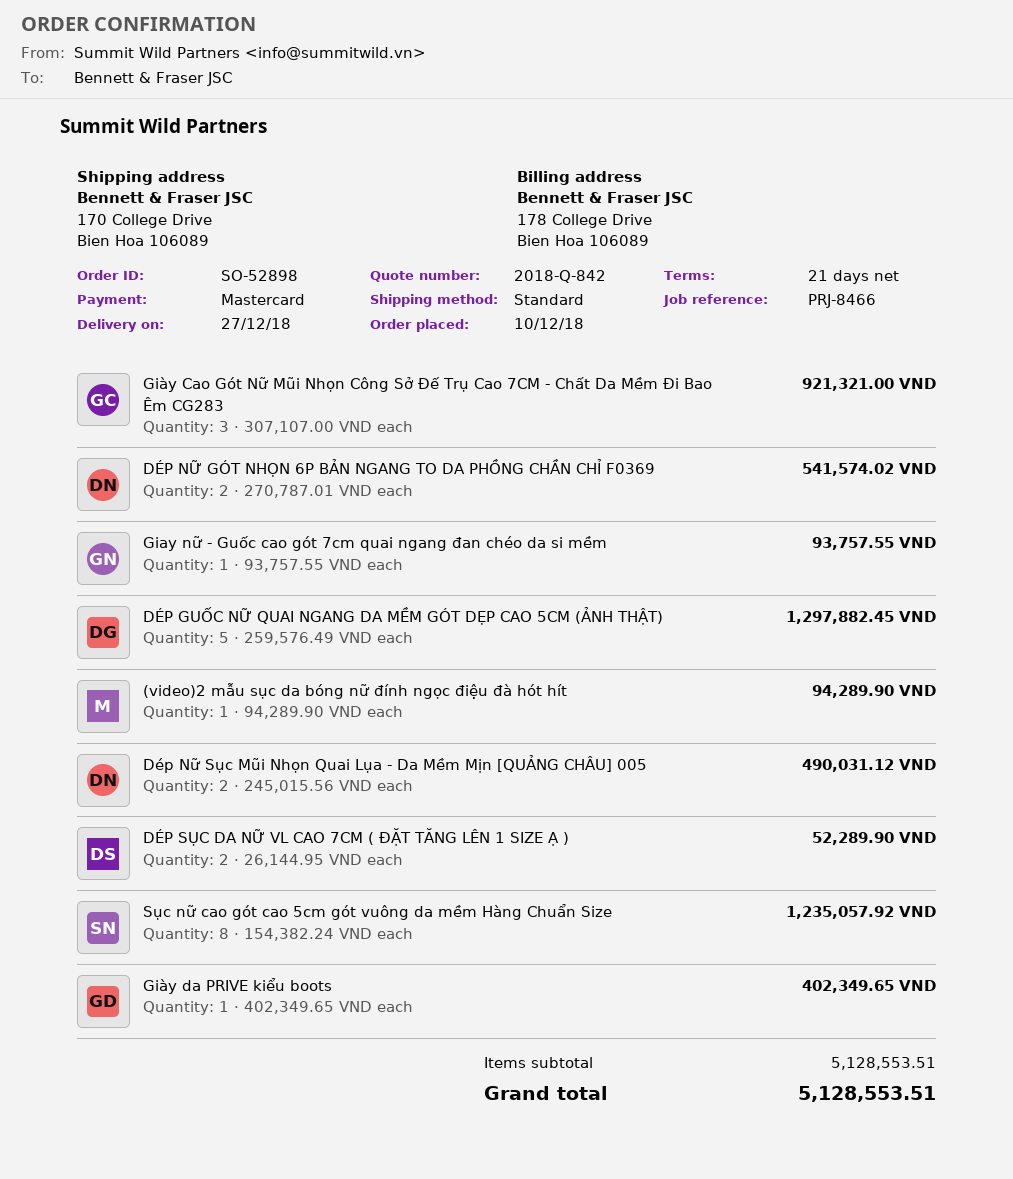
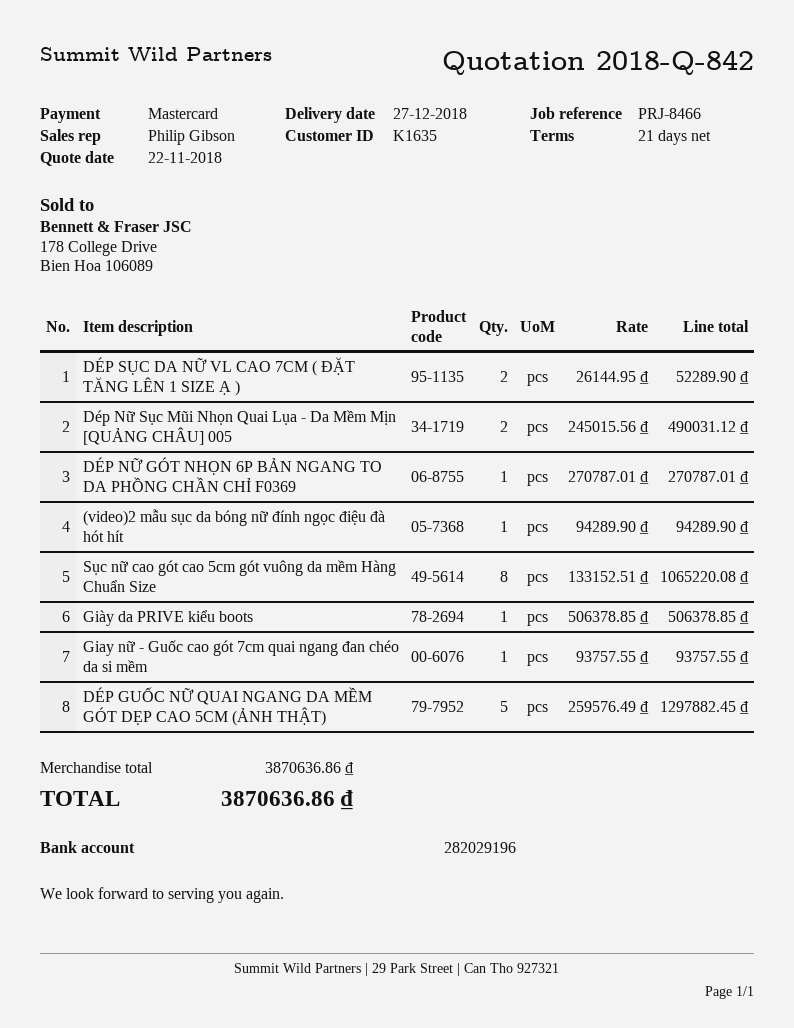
Giày Cao Gót Nữ Mũi Nhọn Công Sở Đế Trụ Cao 7CM - Chất Da Mềm Đi Bao Êm CG283: 3 x 307107.00 = 921321.00 -> none
DÉP NỮ GÓT NHỌN 6P BẢN NGANG TO DA PHỒNG CHẦN CHỈ F0369: 2 x 270787.01 = 541574.02 -> 1 x 270787.01 = 270787.01
Sục nữ cao gót cao 5cm gót vuông da mềm Hàng Chuẩn Size: 8 x 154382.24 = 1235057.92 -> 8 x 133152.51 = 1065220.08
Giày da PRIVE kiểu boots: 1 x 402349.65 = 402349.65 -> 1 x 506378.85 = 506378.85
subtotal: 5128553.51 -> 3870636.86
total: 5128553.51 -> 3870636.86

